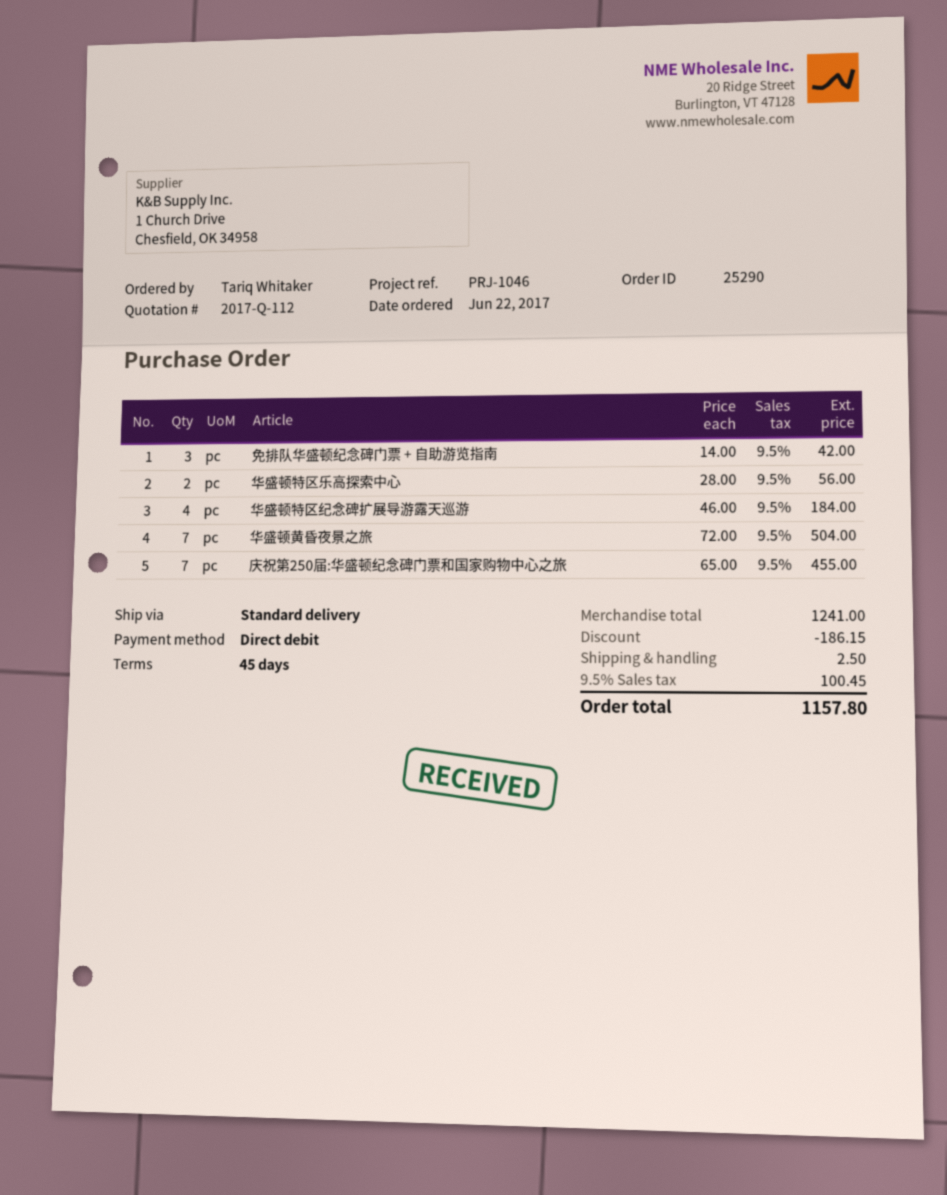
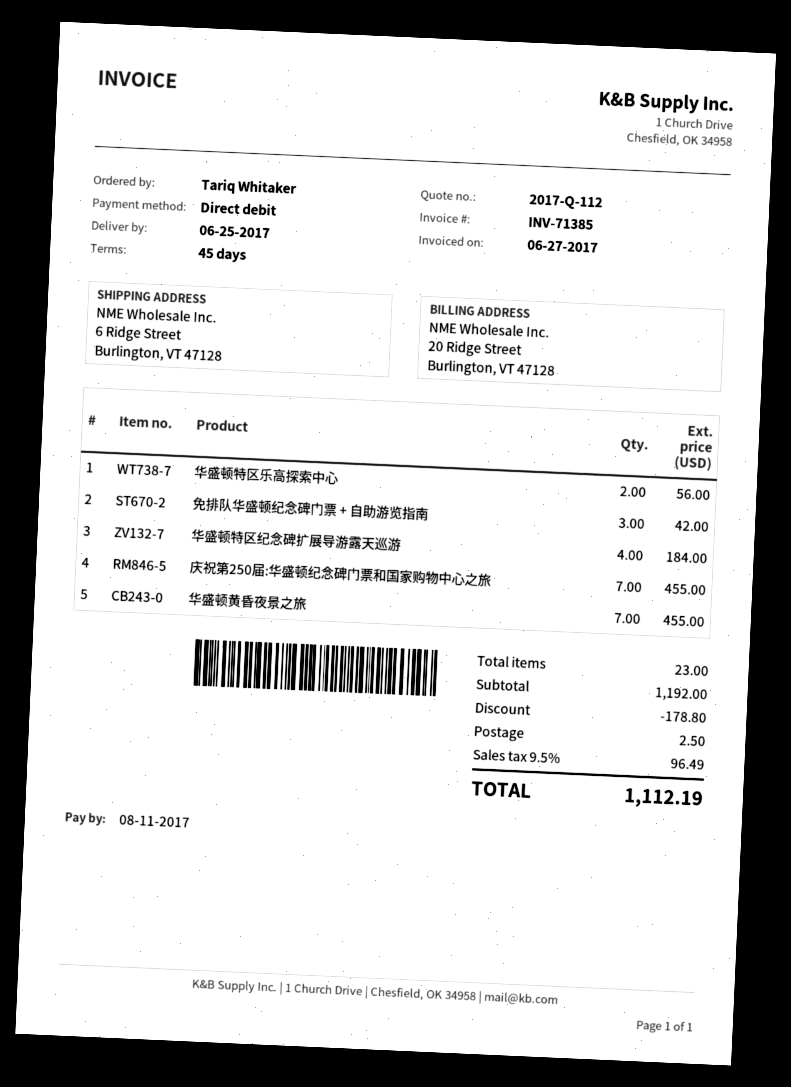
华盛顿黄昏夜景之旅: 7 for 504.00 -> 7 for 455.00
subtotal: 1241.00 -> 1192.00
discount: 186.15 -> 178.80
tax: 9.5% = 100.45 -> 9.5% = 96.49
total: 1157.80 -> 1112.19

